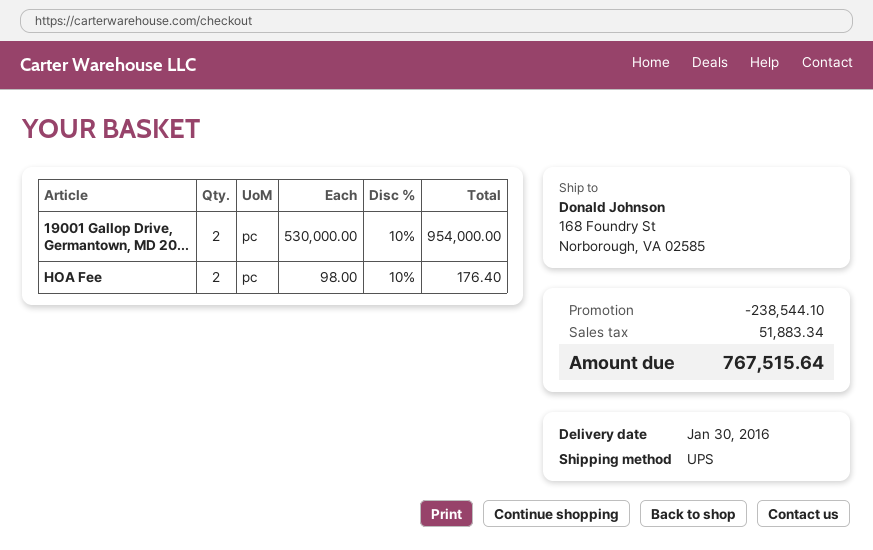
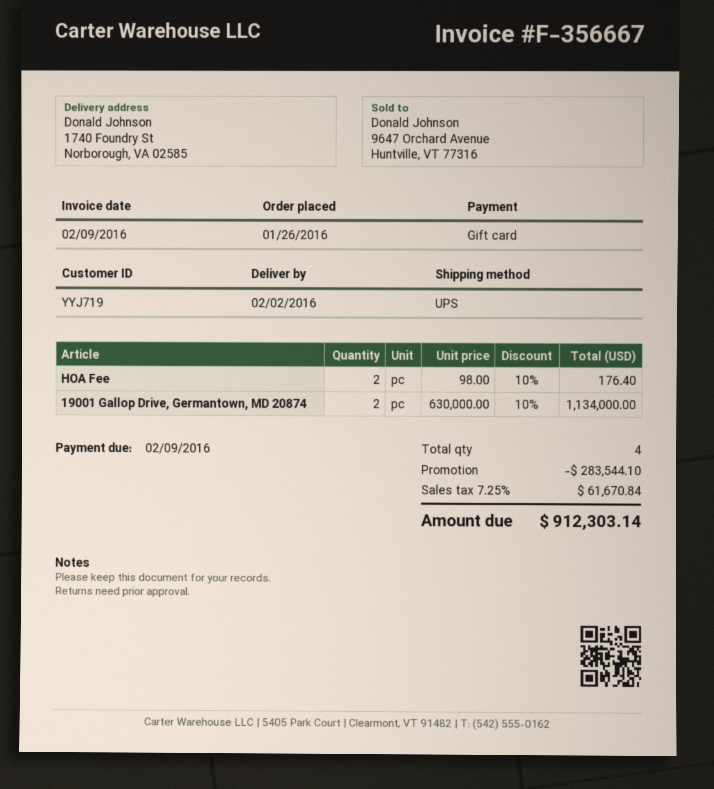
delivery date: 2016-01-30 -> 2016-02-02
ship to: 168 Foundry St, Norborough, VA 02585 -> 1740 Foundry St, Norborough, VA 02585
19001 Gallop Drive, Germantown, MD 20...: 2 x 530000.00 - 10% = 954000.00 -> 2 x 630000.00 - 10% = 1134000.00
discount: 238544.10 -> 283544.10
tax: 51883.34 -> 61670.84
total: 767515.64 -> 912303.14

